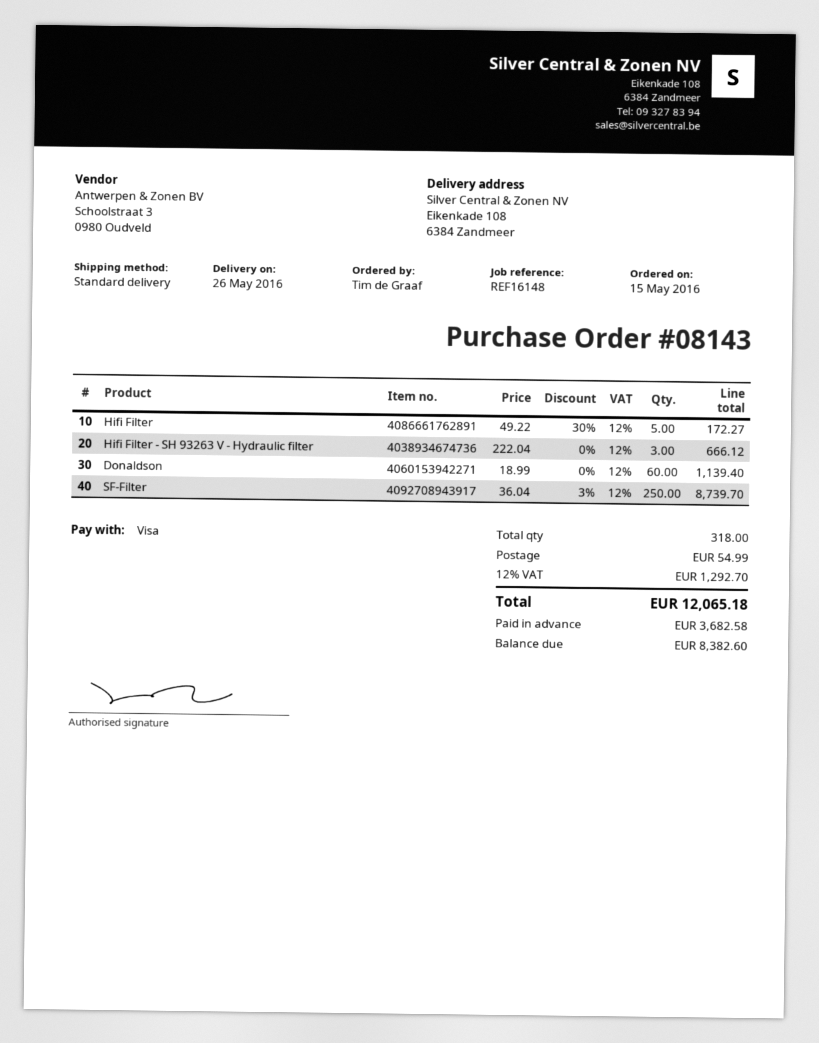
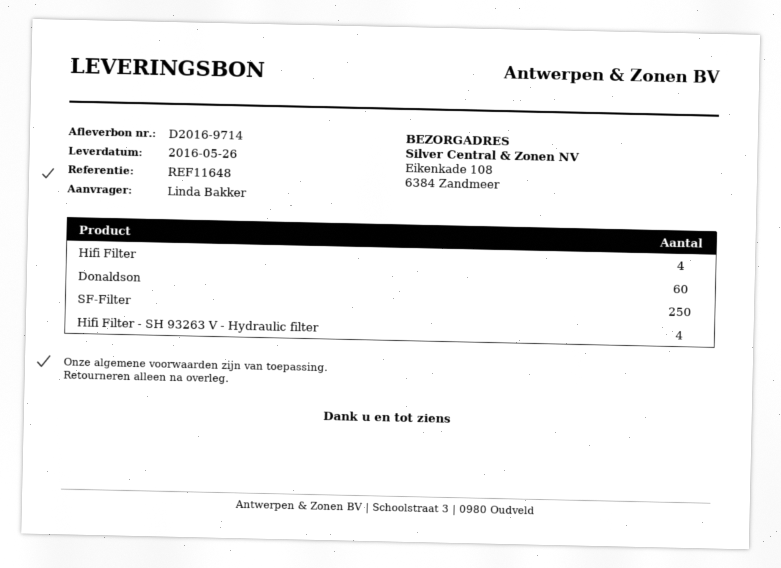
reference: REF16148 -> REF11648
ordered by: Tim de Graaf -> Linda Bakker
Hifi Filter: 5 -> 4
Hifi Filter - SH 93263 V - Hydraulic filter: 3 -> 4

